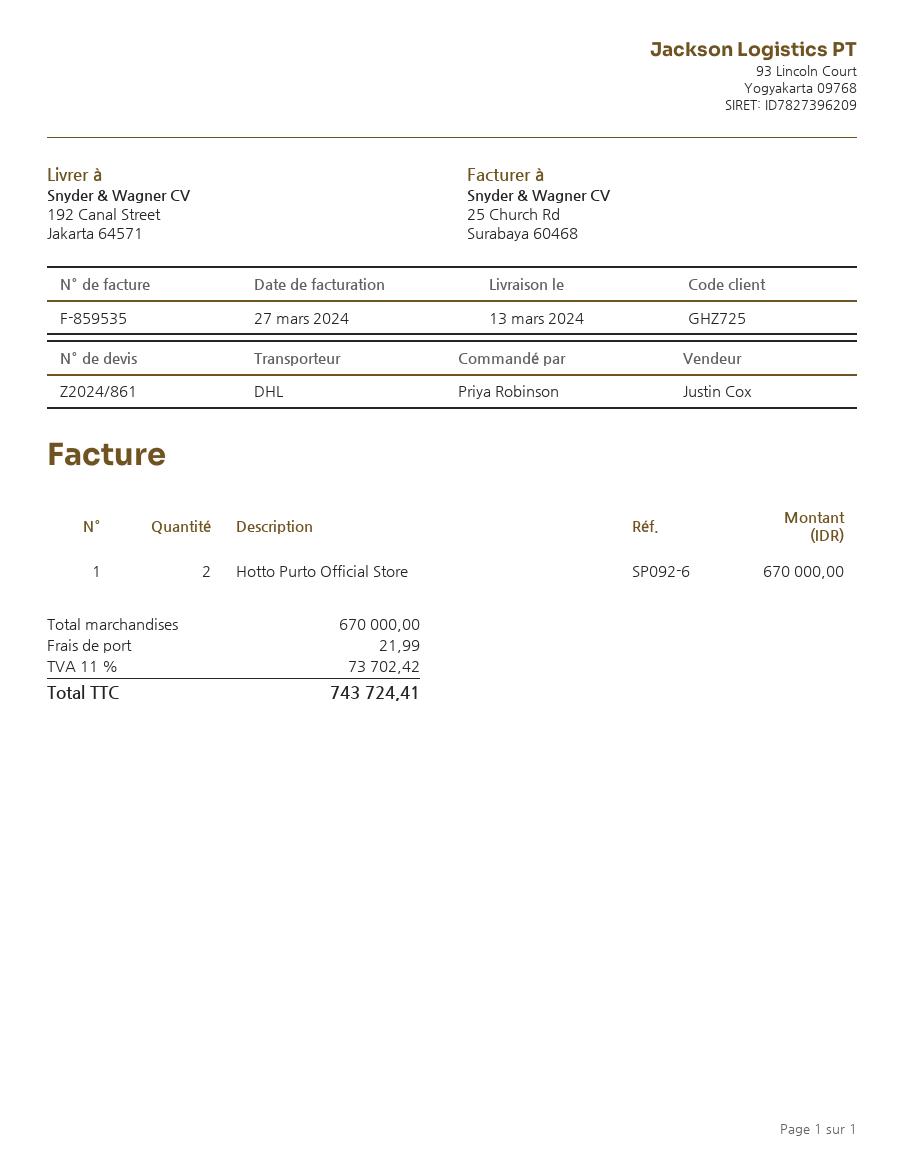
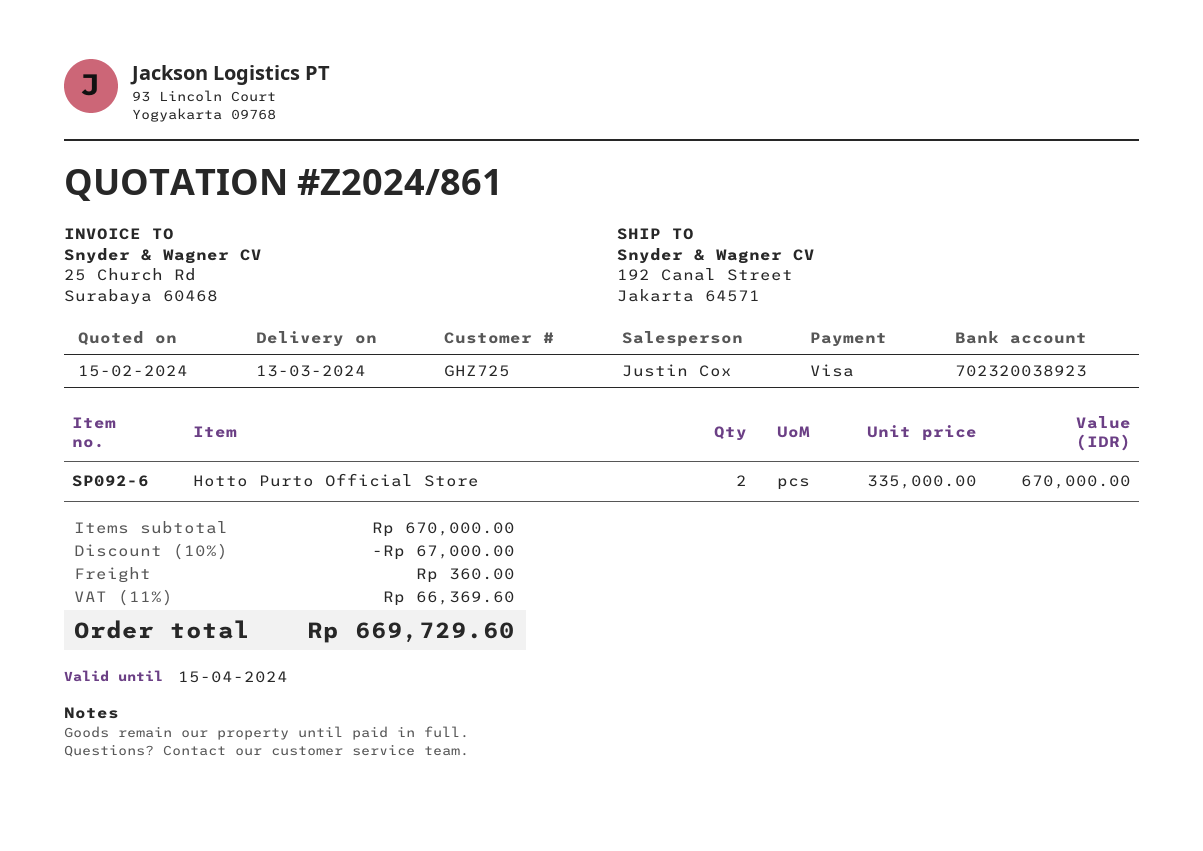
discount: none -> 10% = 67000.00
shipping: 21.99 -> 360.00
tax: 11% = 73702.42 -> 11% = 66369.60
total: 743724.41 -> 669729.60

